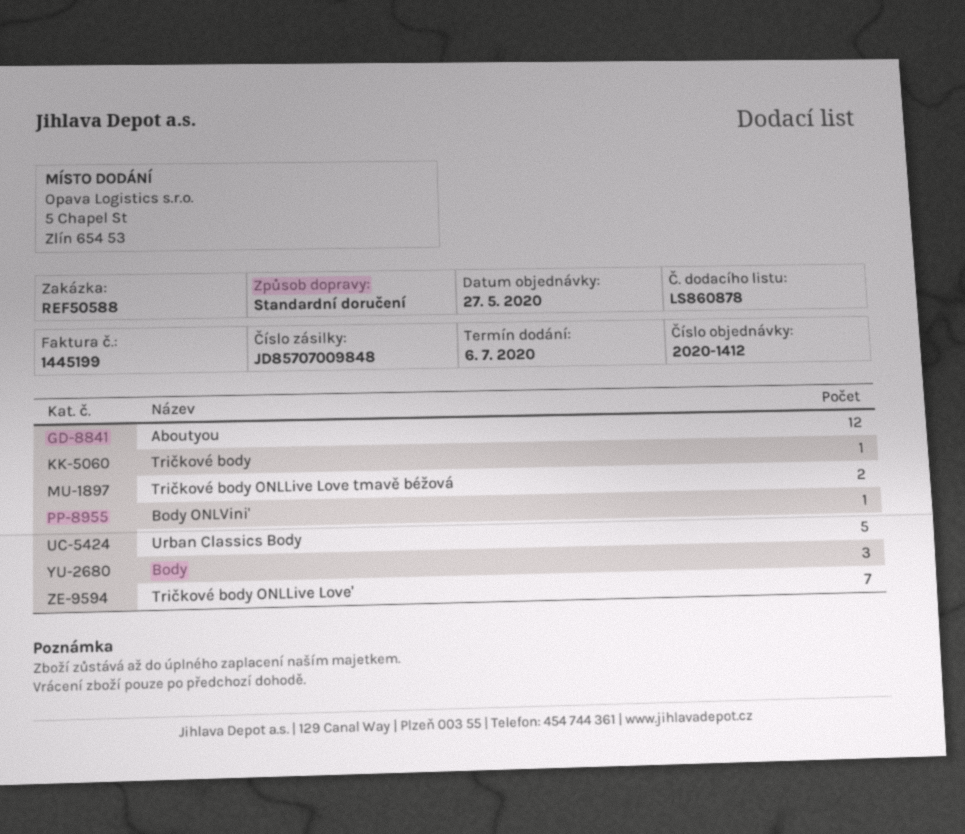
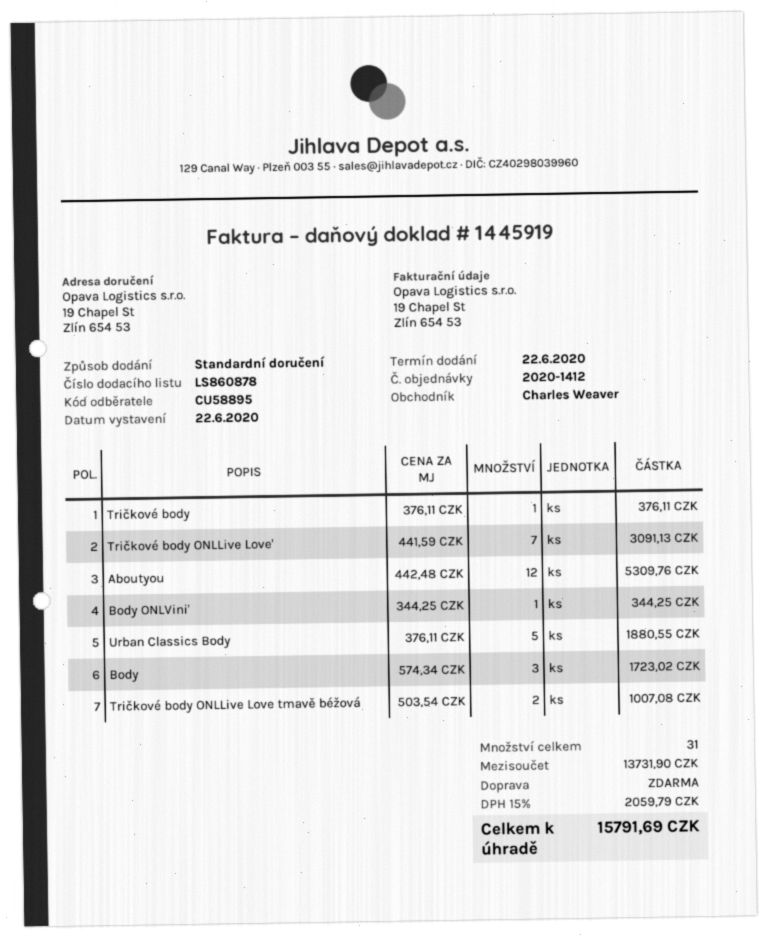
delivery date: 2020-07-06 -> 2020-06-22
invoice number: 1445199 -> 1445919
ship to: 5 Chapel St, Zlín 654 53 -> 19 Chapel St, Zlín 654 53

